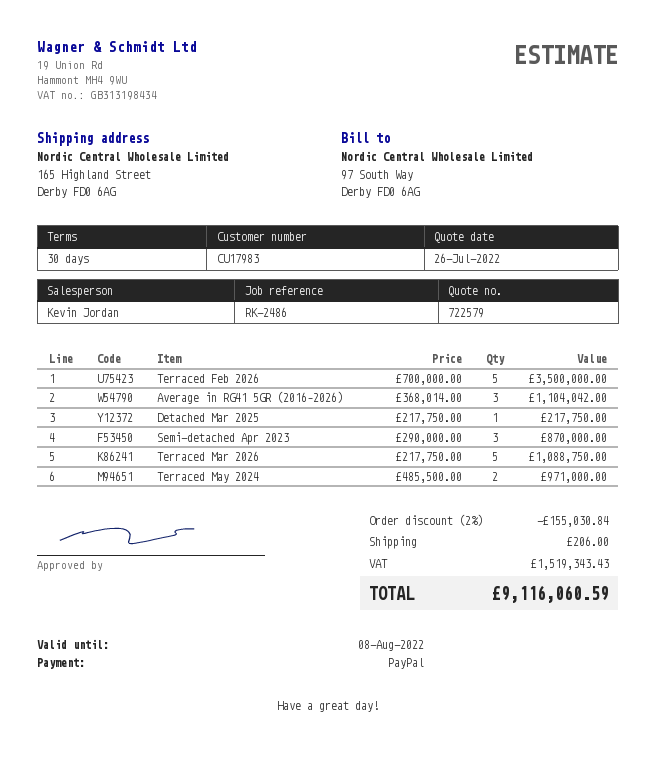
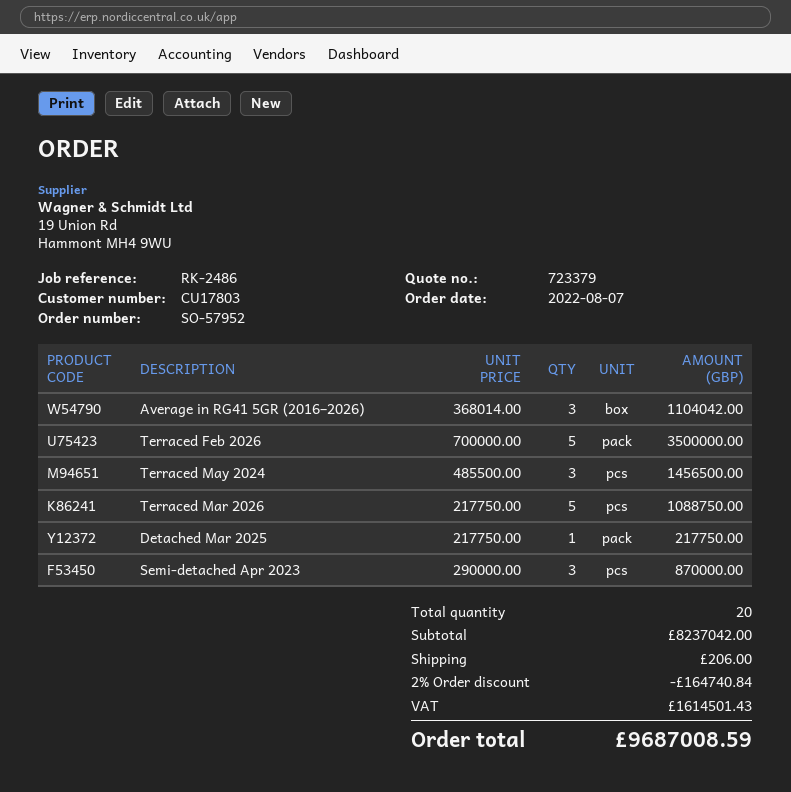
quote number: 722579 -> 723379
customer number: CU17983 -> CU17803
Terraced May 2024: 2 x 485500.00 = 971000.00 -> 3 x 485500.00 = 1456500.00
discount: 2% = 155030.84 -> 2% = 164740.84
tax: 1519343.43 -> 1614501.43
total: 9116060.59 -> 9687008.59

